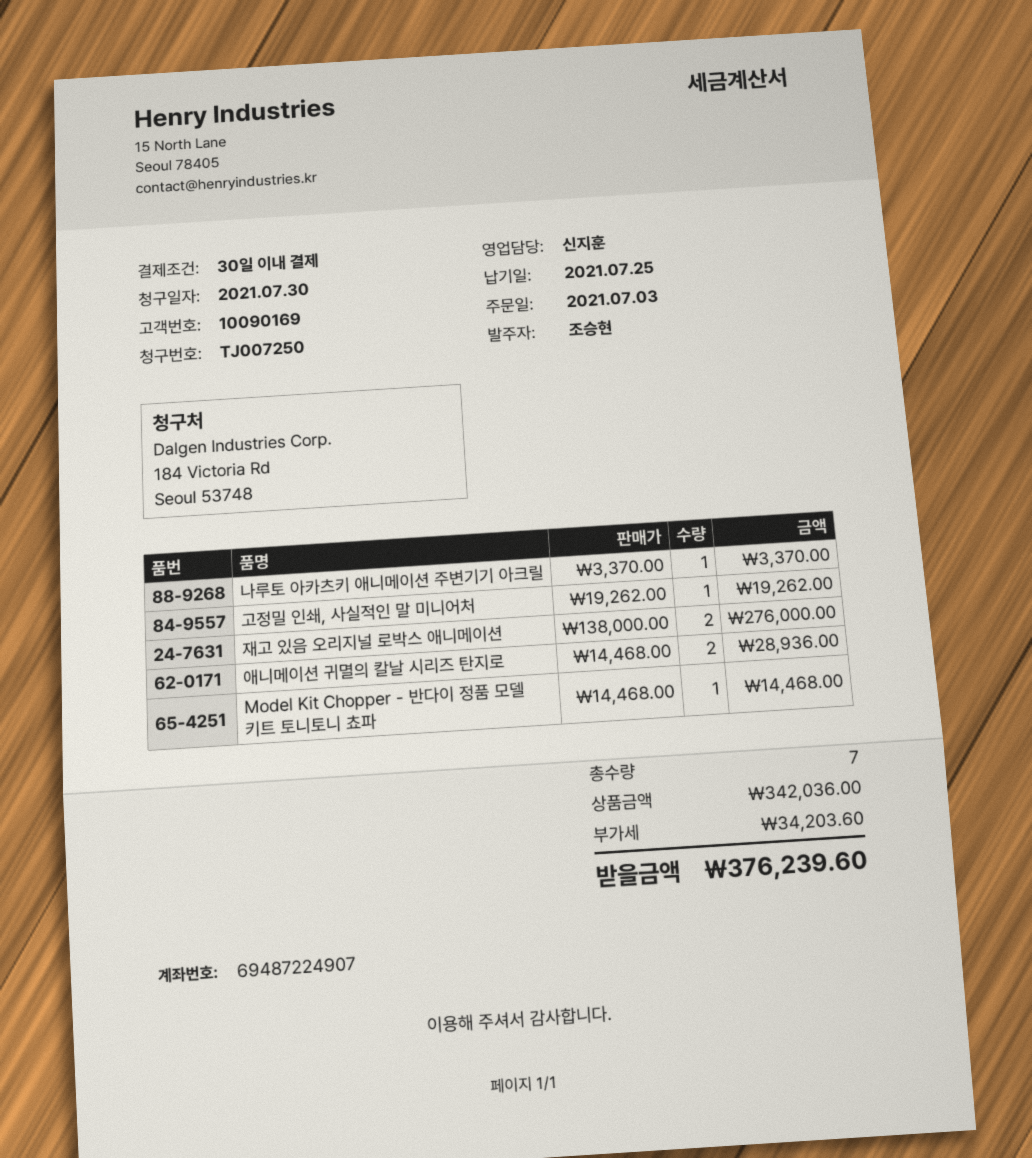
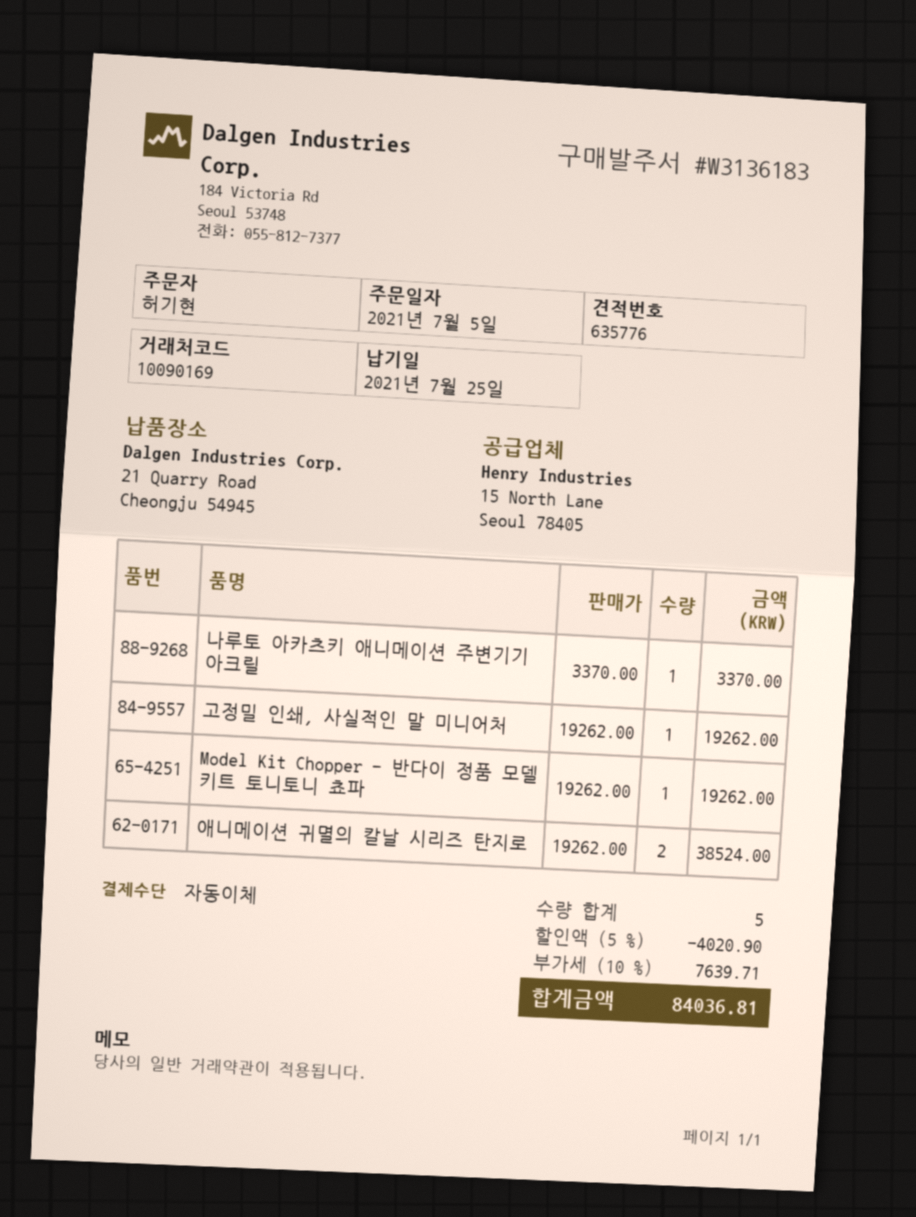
order date: 2021-07-03 -> 2021-07-05
ordered by: 조승현 -> 허기현
재고 있음 오리지널 로박스 애니메이션: 2 x 138000.00 = 276000.00 -> none
애니메이션 귀멸의 칼날 시리즈 탄지로: 2 x 14468.00 = 28936.00 -> 2 x 19262.00 = 38524.00
Model Kit Chopper - 반다이 정품 모델 키트 토니토니 쵸파: 1 x 14468.00 = 14468.00 -> 1 x 19262.00 = 19262.00
total quantity: 7 -> 5
discount: none -> 5% = 4020.90
tax: 34203.60 -> 7639.71
total: 376239.60 -> 84036.81

